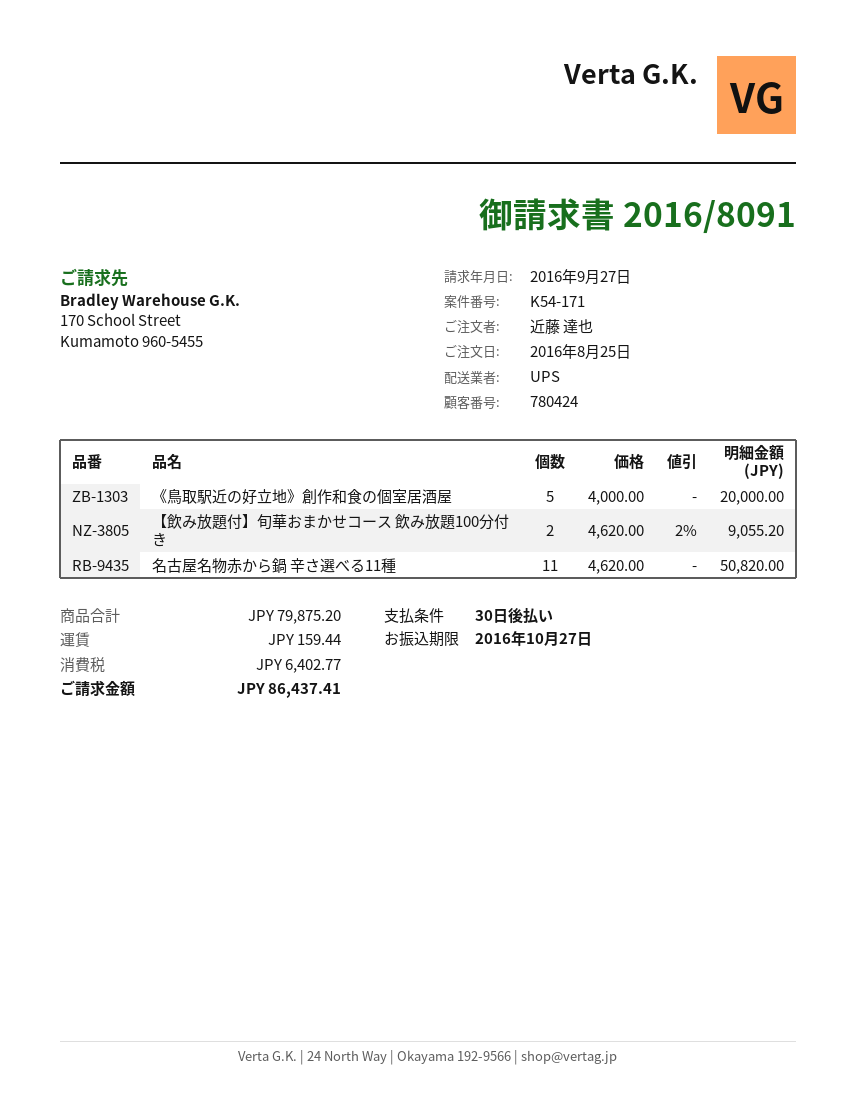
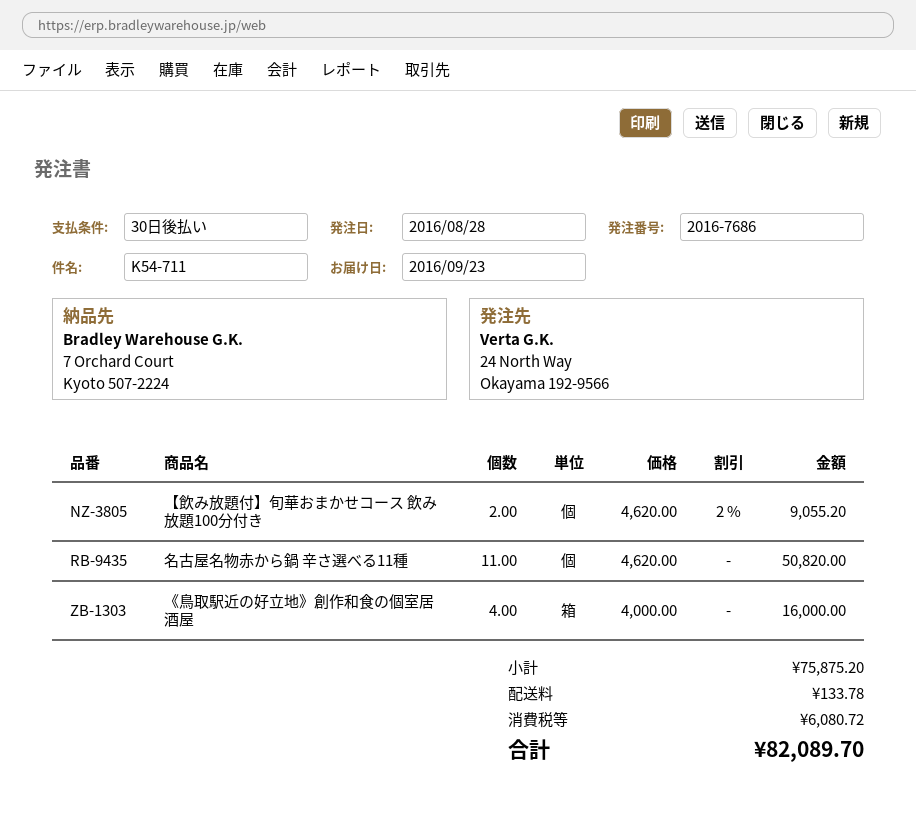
order date: 2016-08-25 -> 2016-08-28
reference: K54-171 -> K54-711
《鳥取駅近の好立地》創作和食の個室居酒屋: 5 x 4000.00 = 20000.00 -> 4 x 4000.00 = 16000.00
subtotal: 79875.20 -> 75875.20
shipping: 159.44 -> 133.78
tax: 6402.77 -> 6080.72
total: 86437.41 -> 82089.70

